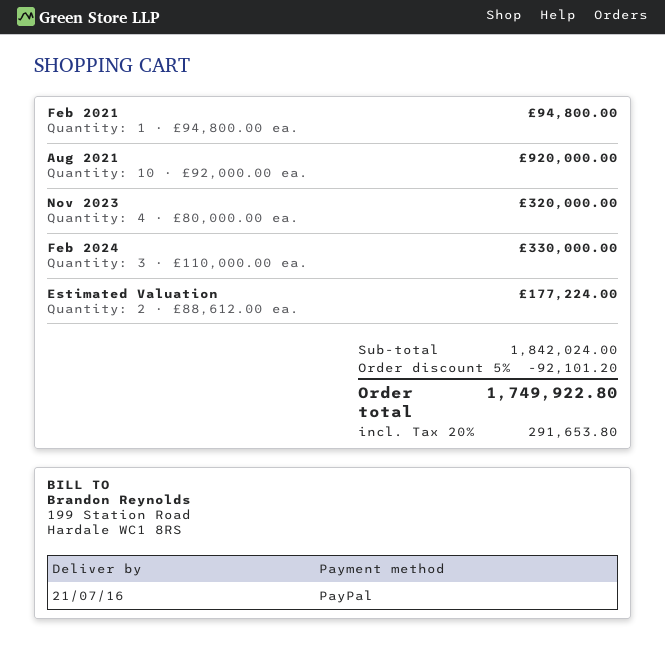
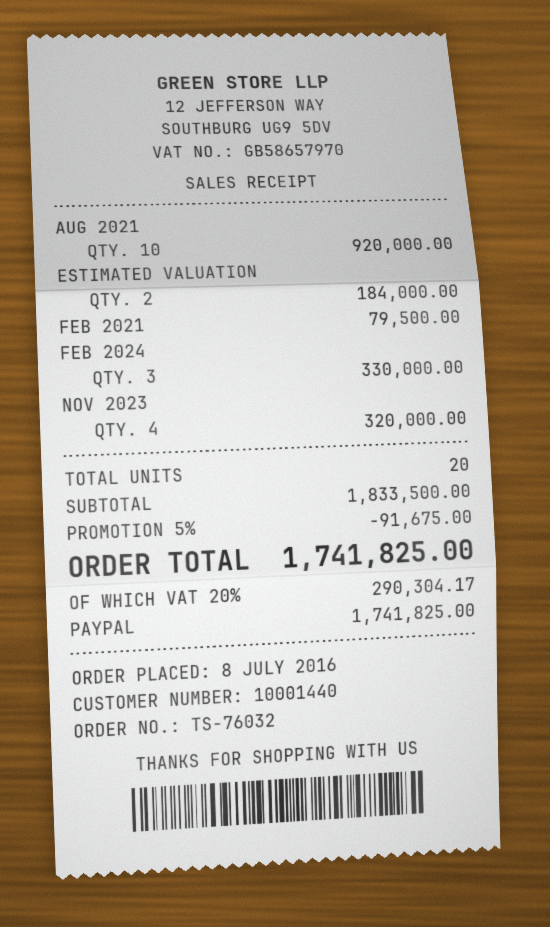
Feb 2021: 1 for 94800.00 -> 1 for 79500.00
Estimated Valuation: 2 for 177224.00 -> 2 for 184000.00
subtotal: 1842024.00 -> 1833500.00
discount: 5% = 92101.20 -> 5% = 91675.00
tax: 20% = 291653.80 -> 20% = 290304.17
total: 1749922.80 -> 1741825.00

